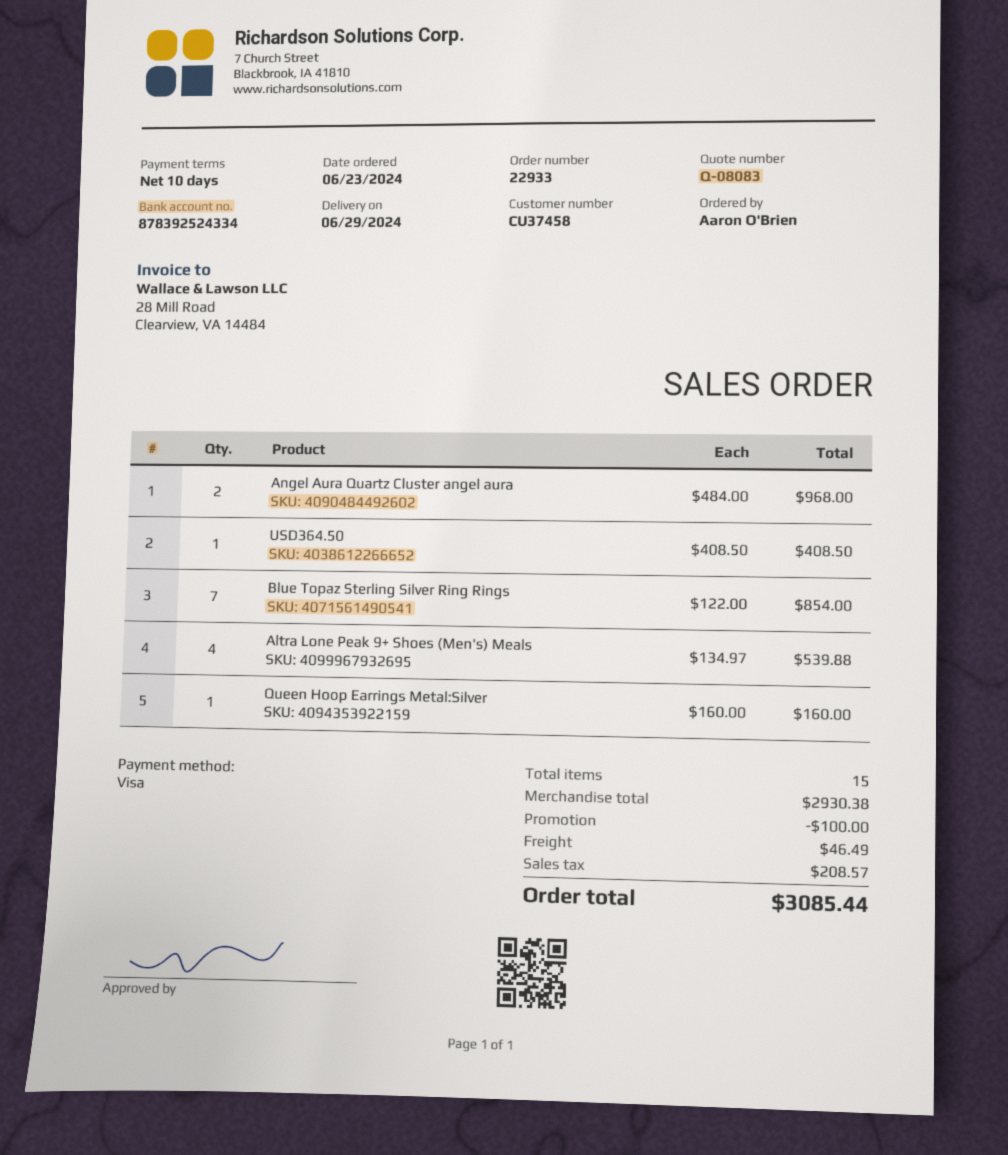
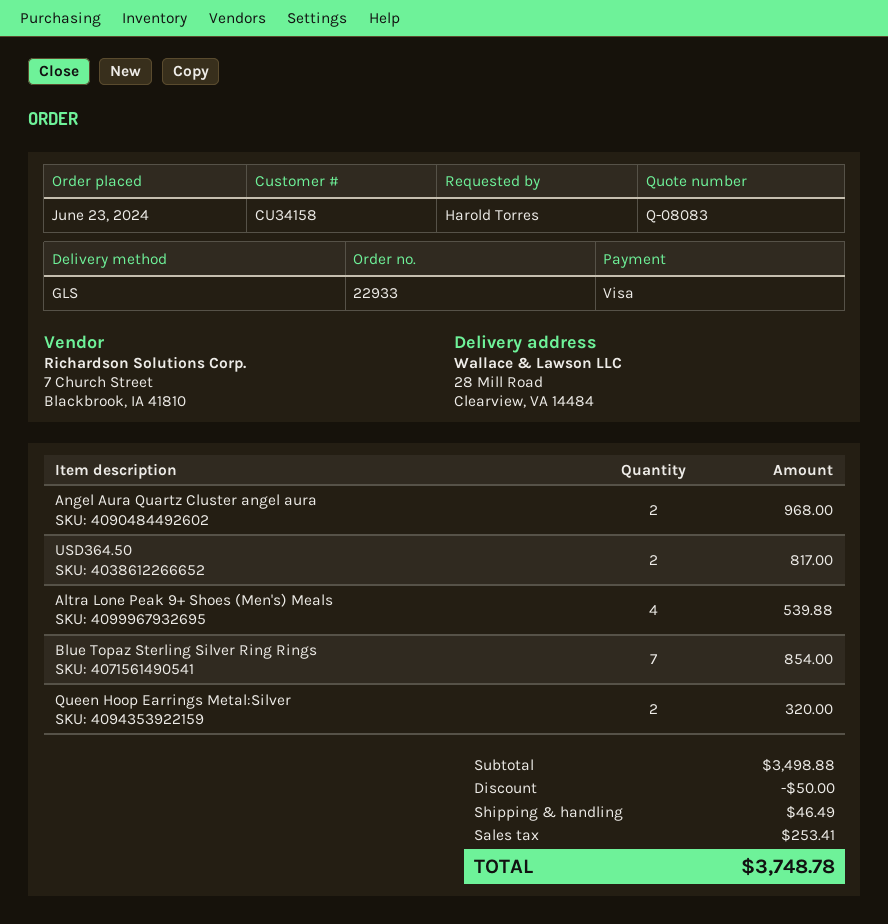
customer number: CU37458 -> CU34158
ordered by: Aaron O'Brien -> Harold Torres
USD364.50: 1 for 408.50 -> 2 for 817.00
Queen Hoop Earrings Metal:Silver: 1 for 160.00 -> 2 for 320.00
subtotal: 2930.38 -> 3498.88
discount: 100.00 -> 50.00
tax: 208.57 -> 253.41
total: 3085.44 -> 3748.78

